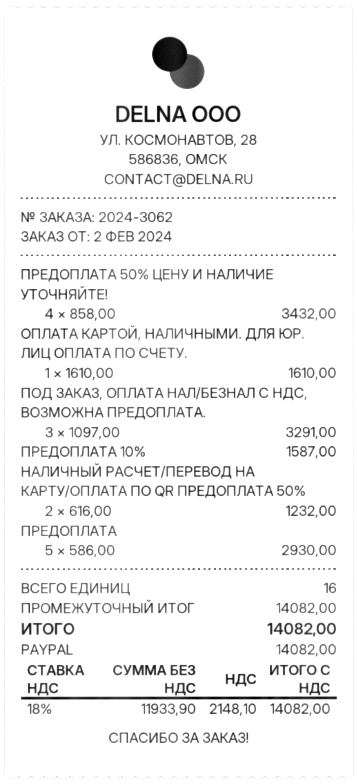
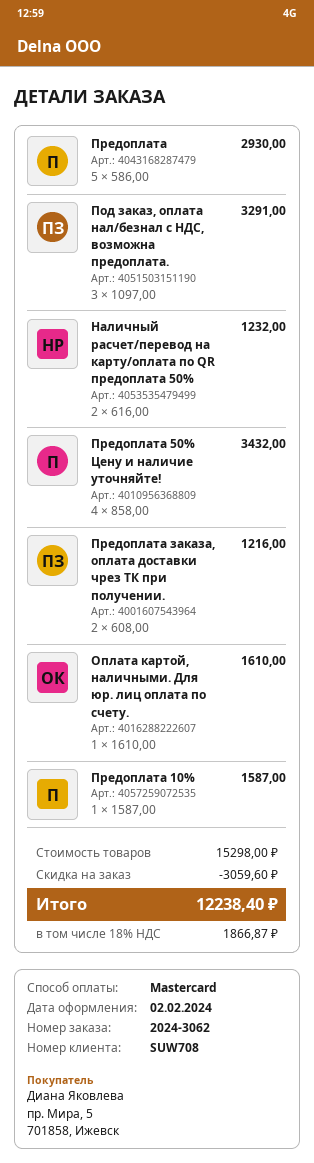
payment method: PayPal -> Mastercard
Предоплата заказа, оплата доставки чрез ТК при получении.: none -> 2 x 608.00 = 1216.00
subtotal: 14082.00 -> 15298.00
discount: none -> 3059.60
tax: 18% = 2148.10 -> 18% = 1866.87
total: 14082.00 -> 12238.40

